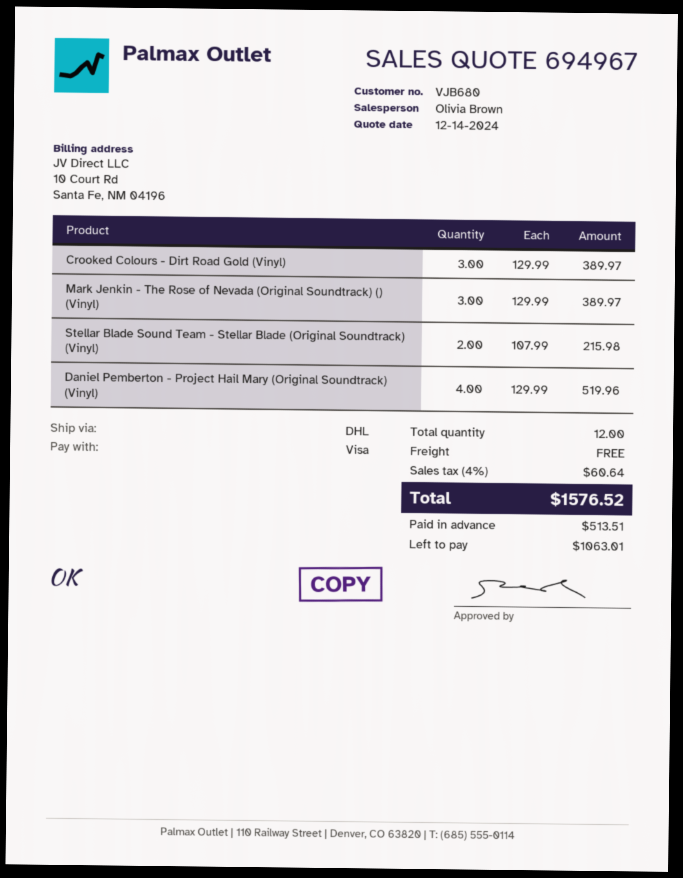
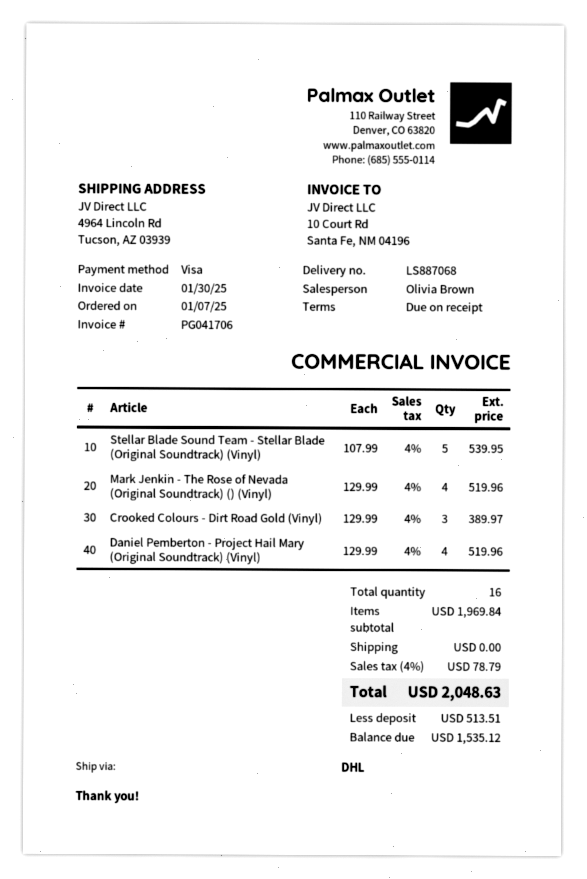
Mark Jenkin - The Rose of Nevada (Original Soundtrack) () (Vinyl): 3 x 129.99 = 389.97 -> 4 x 129.99 = 519.96
Stellar Blade Sound Team - Stellar Blade (Original Soundtrack) (Vinyl): 2 x 107.99 = 215.98 -> 5 x 107.99 = 539.95
total quantity: 12 -> 16
tax: 4% = 60.64 -> 4% = 78.79
total: 1576.52 -> 2048.63
balance: 1063.01 -> 1535.12

